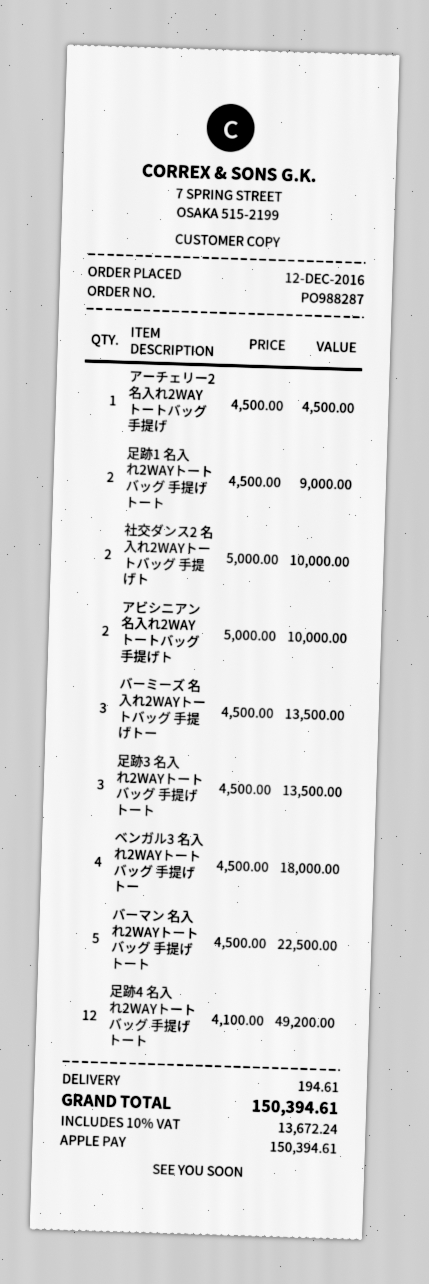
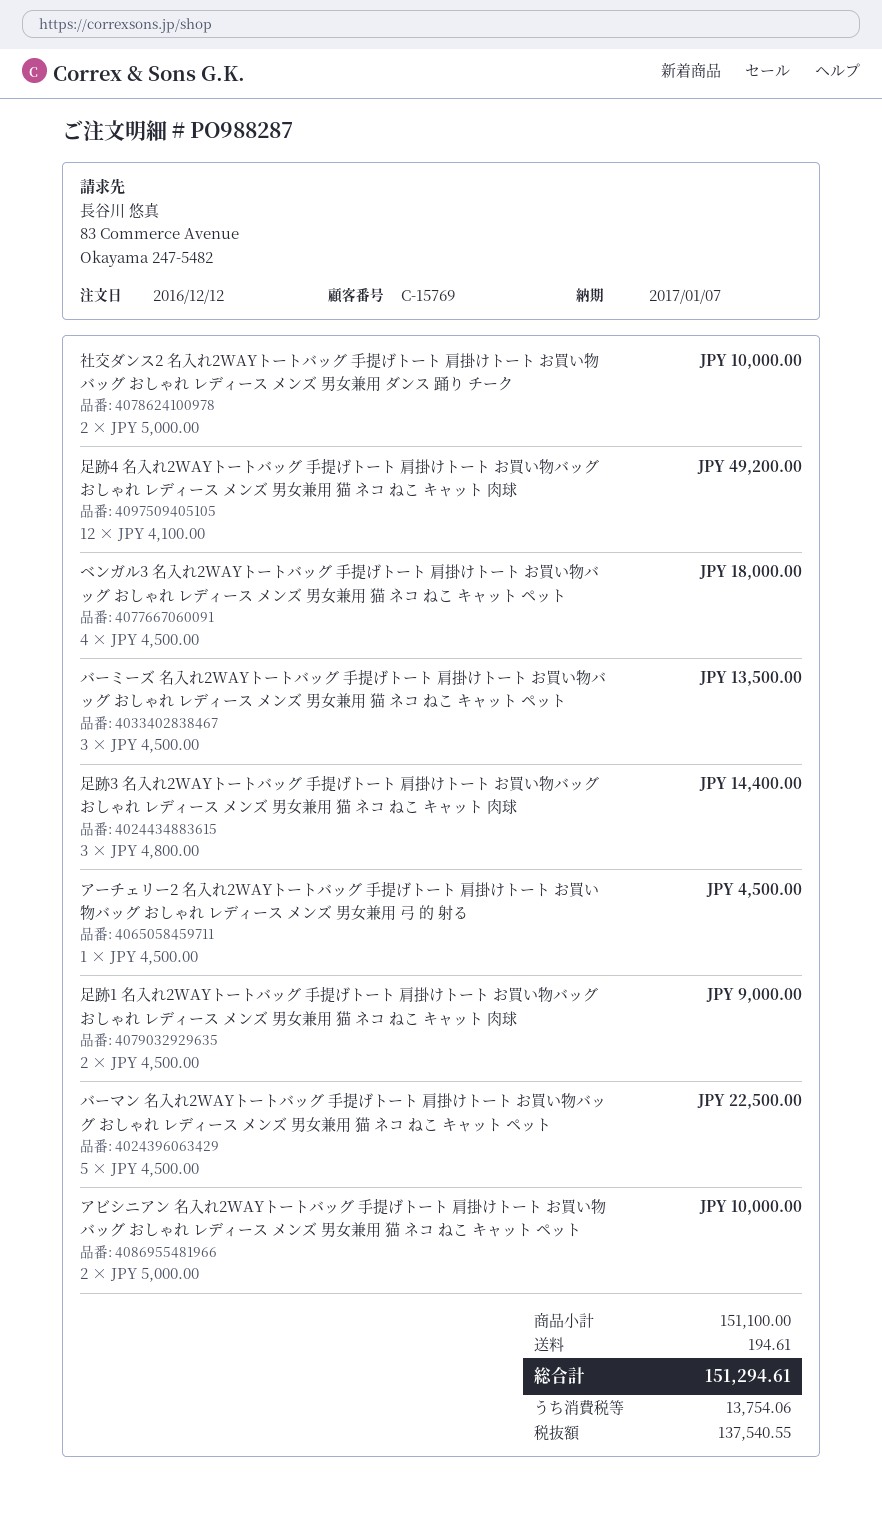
足跡3 名入れ2WAYトートバッグ 手提げトート: 3 x 4500.00 = 13500.00 -> 3 x 4800.00 = 14400.00
tax: 13672.24 -> 13754.06
total: 150394.61 -> 151294.61

